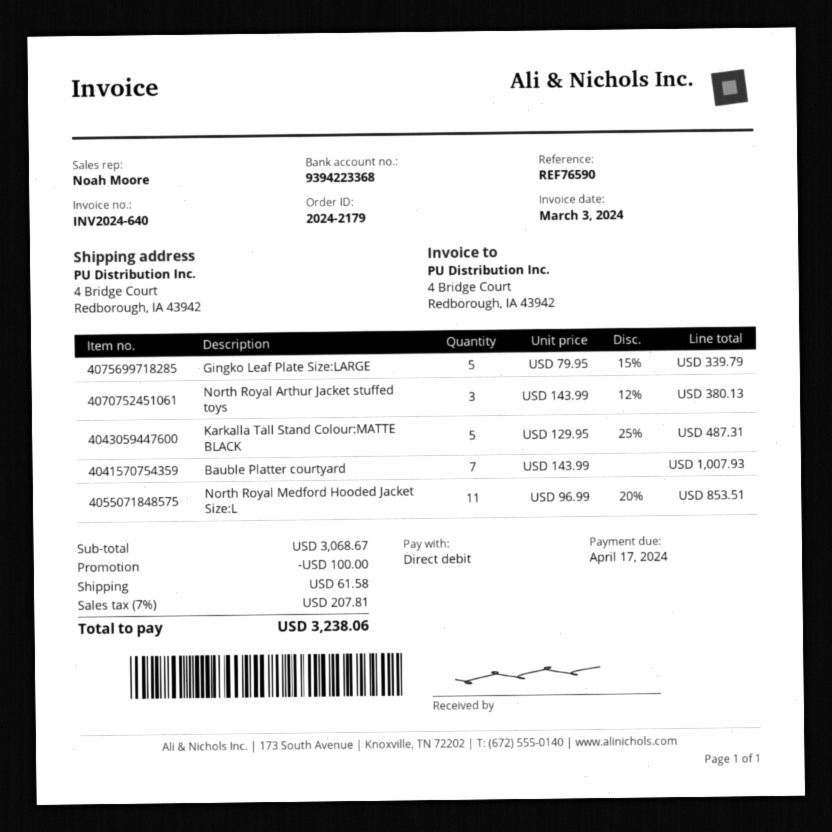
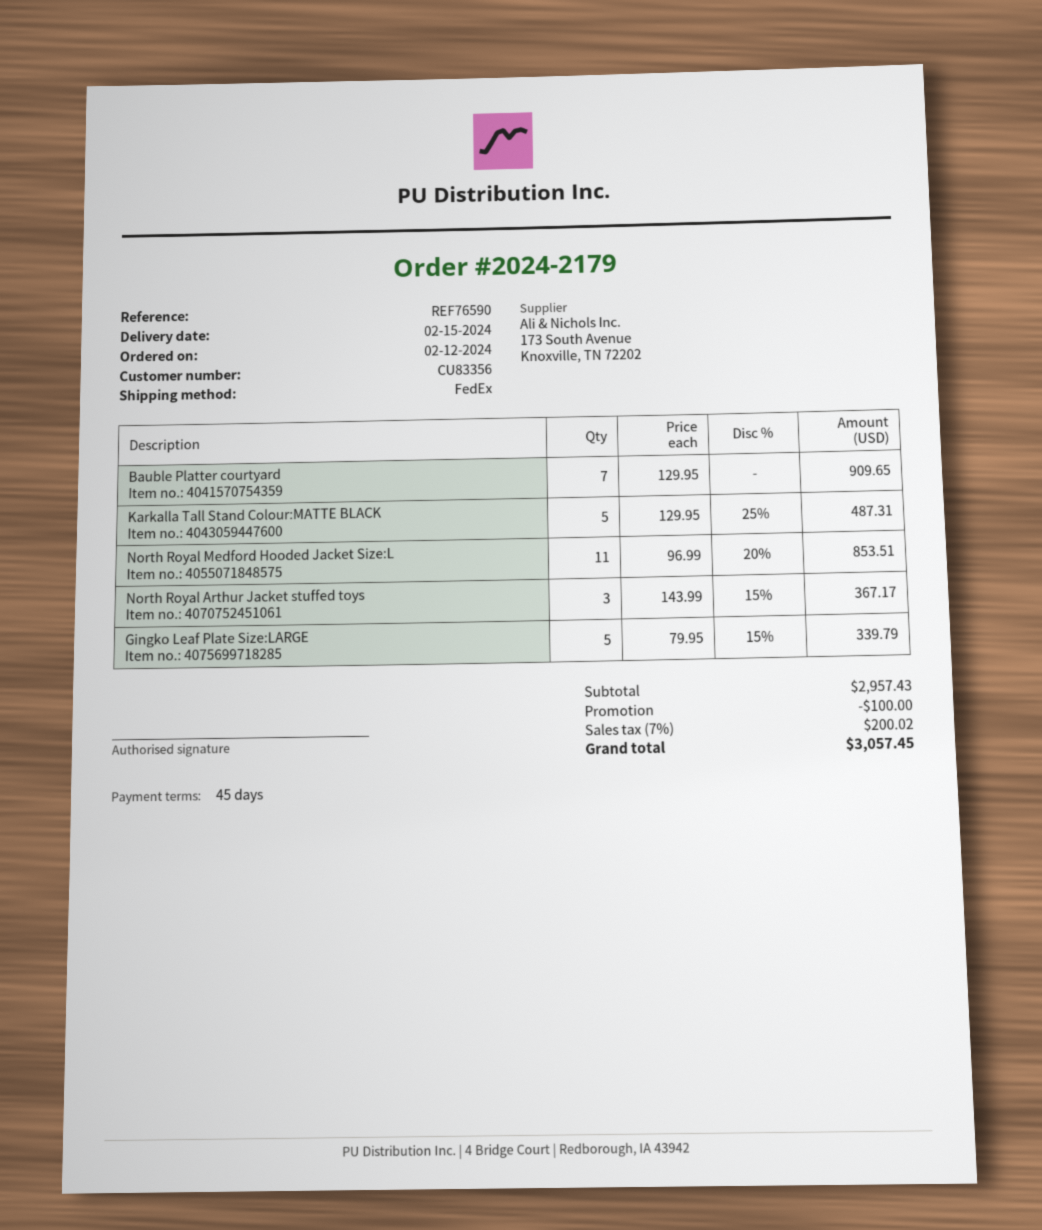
North Royal Arthur Jacket stuffed toys: 3 x 143.99 - 12% = 380.13 -> 3 x 143.99 - 15% = 367.17
Bauble Platter courtyard: 7 x 143.99 = 1007.93 -> 7 x 129.95 = 909.65
subtotal: 3068.67 -> 2957.43
shipping: 61.58 -> none
tax: 7% = 207.81 -> 7% = 200.02
total: 3238.06 -> 3057.45

